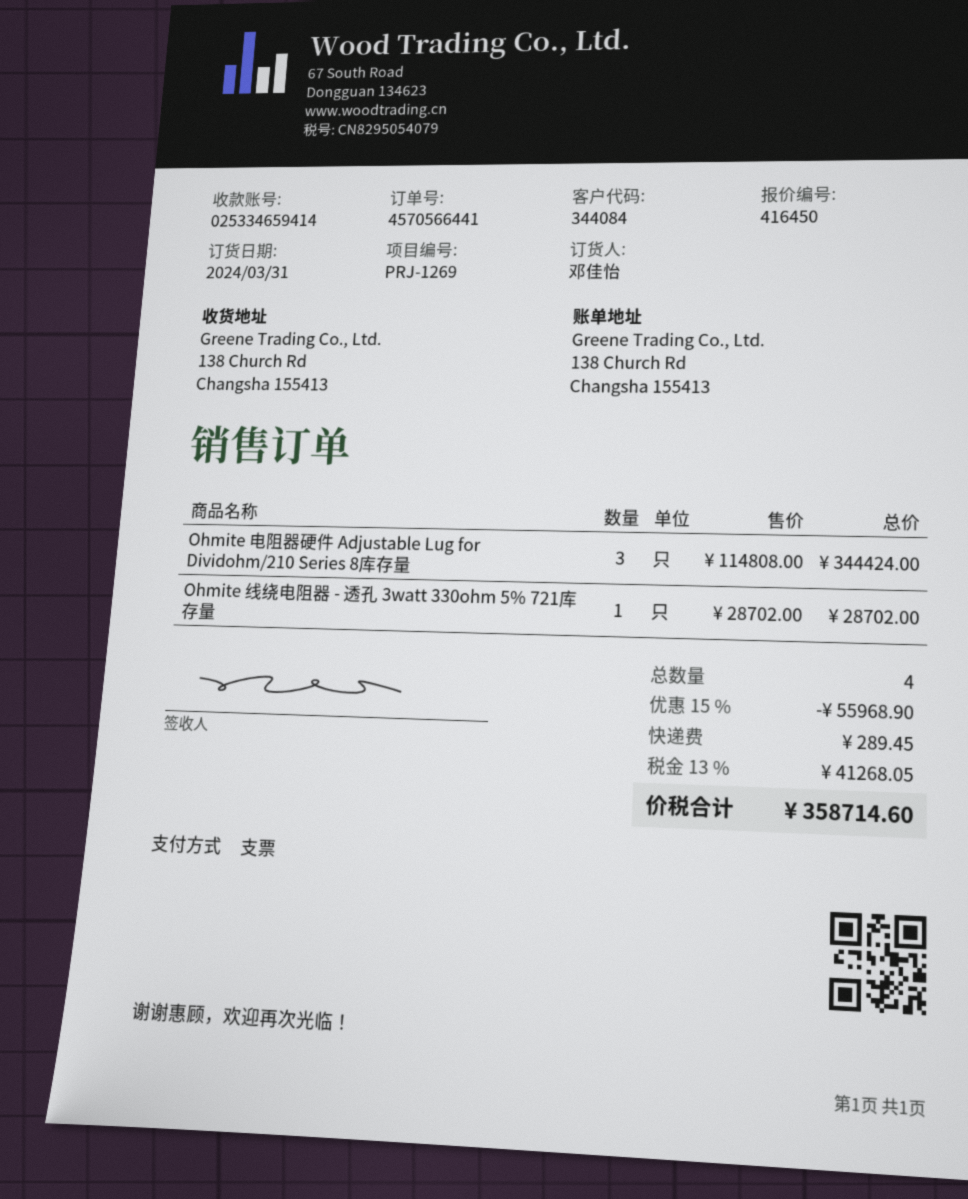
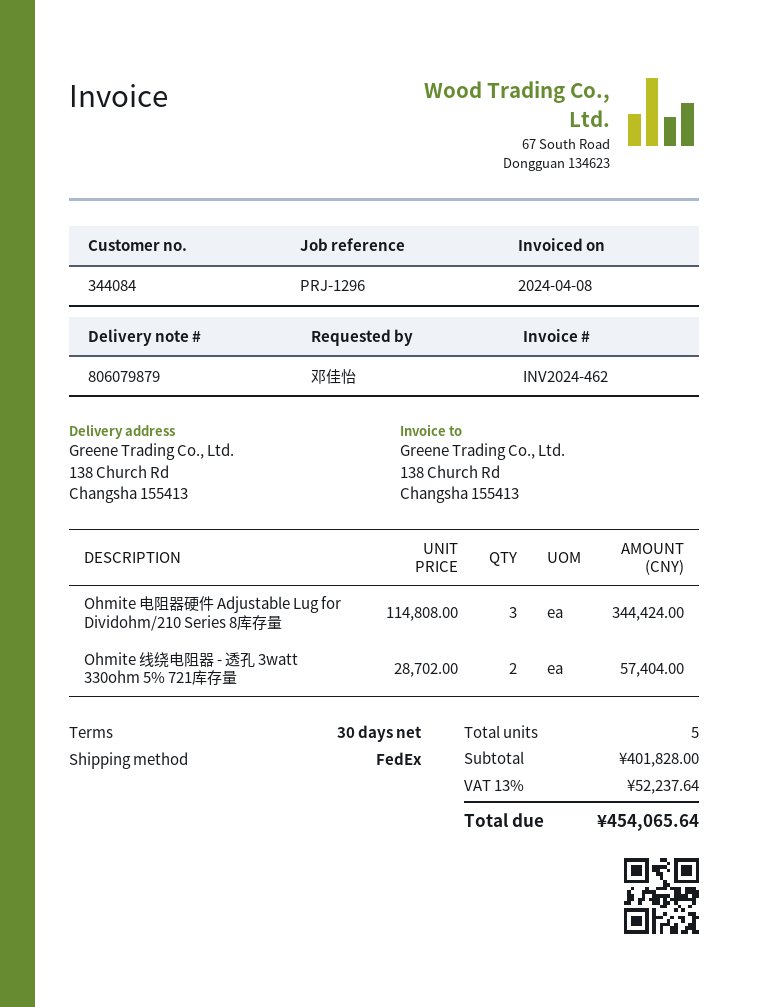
reference: PRJ-1269 -> PRJ-1296
Ohmite 线绕电阻器 - 透孔 3watt 330ohm 5% 721库存量: 1 x 28702.00 = 28702.00 -> 2 x 28702.00 = 57404.00
total quantity: 4 -> 5
discount: 15% = 55968.90 -> none
shipping: 289.45 -> none
tax: 13% = 41268.05 -> 13% = 52237.64
total: 358714.60 -> 454065.64

